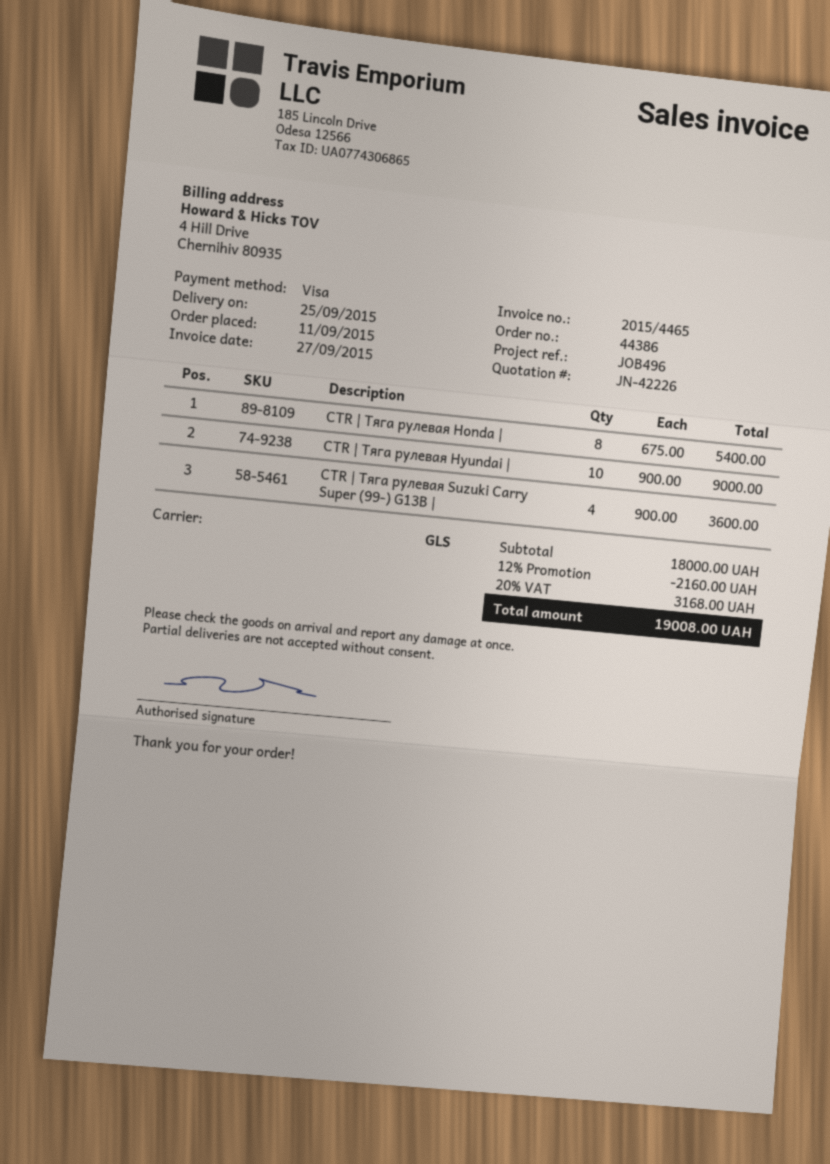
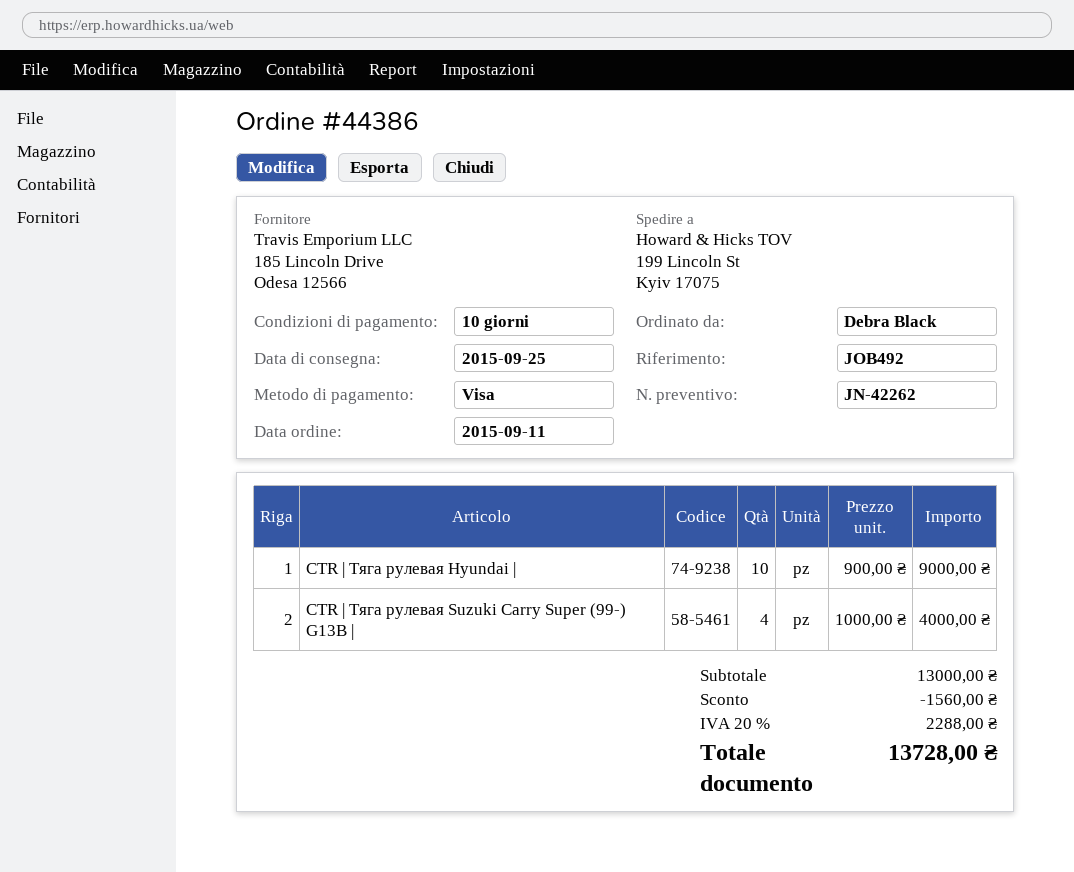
quote number: JN-42226 -> JN-42262
reference: JOB496 -> JOB492
CTR | Тяга рулевая Honda |: 8 x 675.00 = 5400.00 -> none
CTR | Тяга рулевая Suzuki Carry Super (99-) G13B |: 4 x 900.00 = 3600.00 -> 4 x 1000.00 = 4000.00
subtotal: 18000.00 -> 13000.00
discount: 2160.00 -> 1560.00
tax: 20% = 3168.00 -> 20% = 2288.00
total: 19008.00 -> 13728.00

